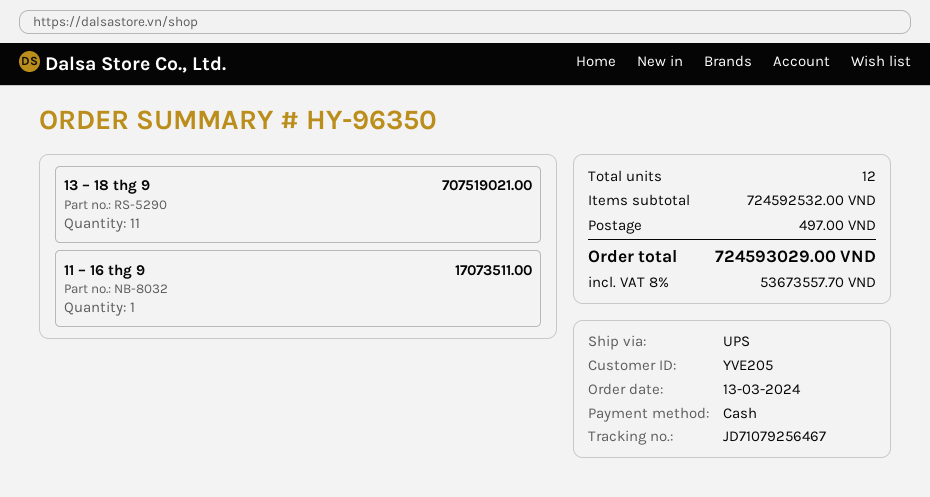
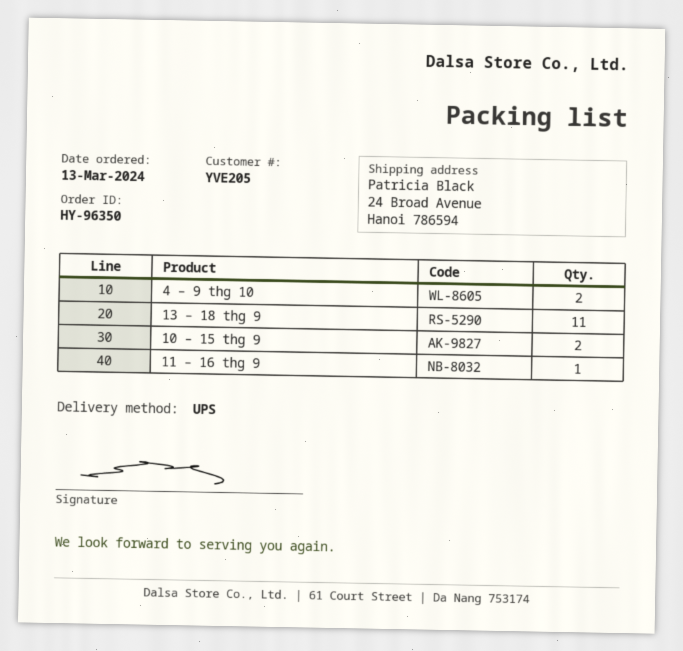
4 – 9 thg 10: none -> 2
10 – 15 thg 9: none -> 2

